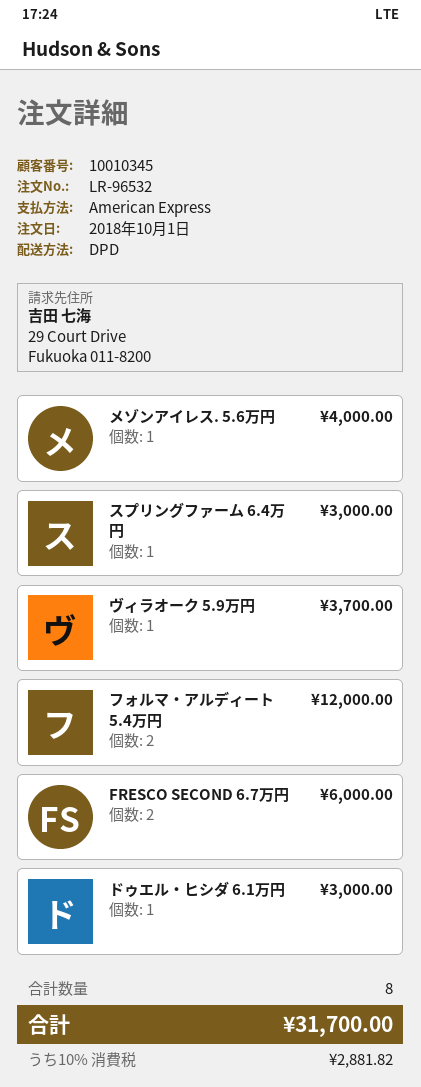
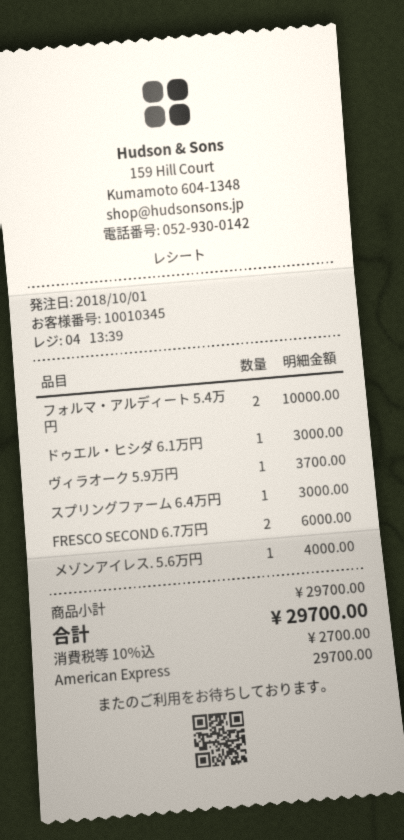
フォルマ・アルディート 5.4万円: 2 for 12000.00 -> 2 for 10000.00
tax: 10% = 2881.82 -> 10% = 2700.00
total: 31700.00 -> 29700.00

